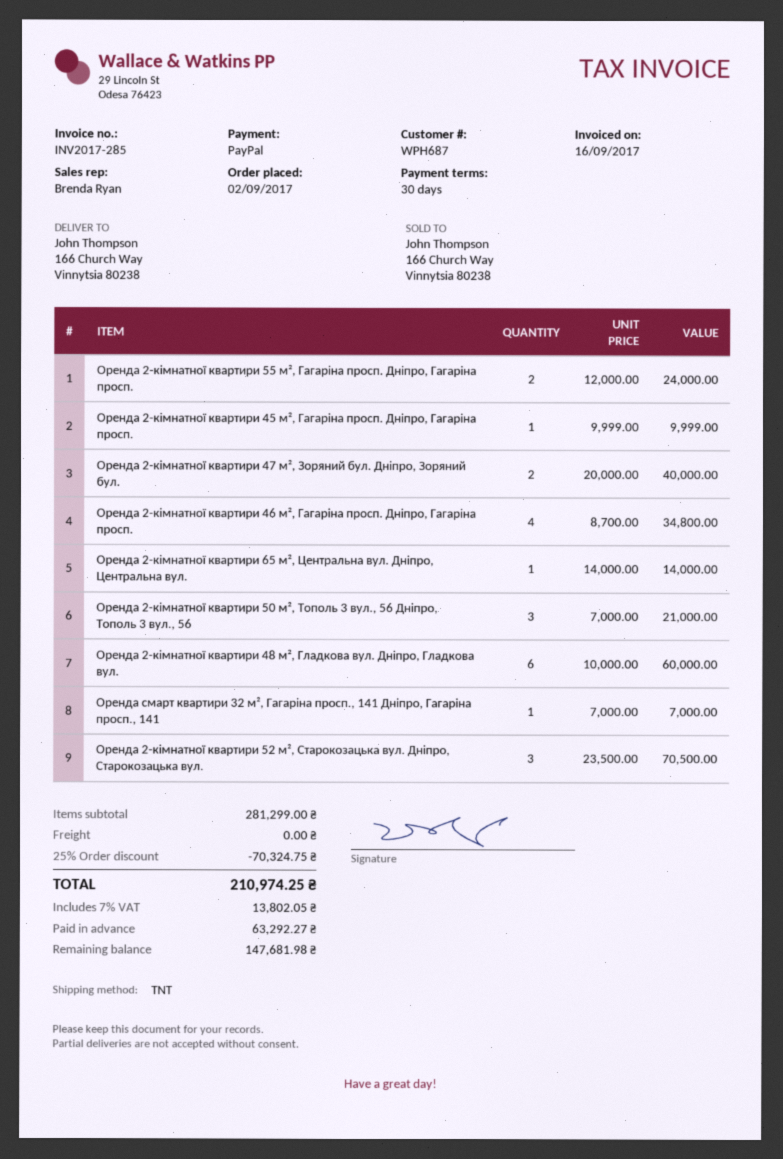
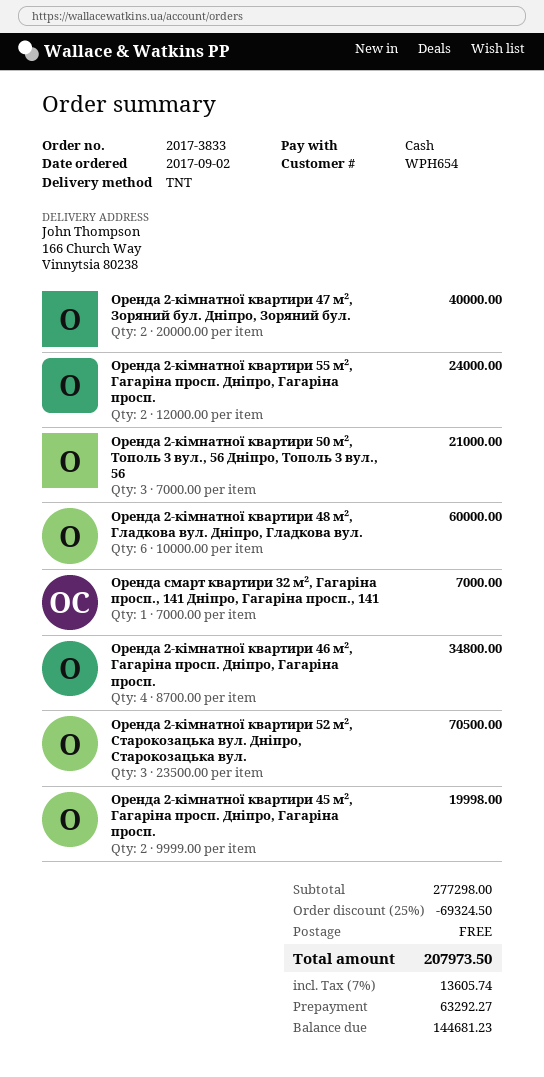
customer number: WPH687 -> WPH654
payment method: PayPal -> cash
Оренда 2-кімнатної квартири 45 м², Гагаріна просп. Дніпро, Гагаріна просп.: 1 x 9999.00 = 9999.00 -> 2 x 9999.00 = 19998.00
Оренда 2-кімнатної квартири 65 м², Центральна вул. Дніпро, Центральна вул.: 1 x 14000.00 = 14000.00 -> none
subtotal: 281299.00 -> 277298.00
discount: 25% = 70324.75 -> 25% = 69324.50
tax: 7% = 13802.05 -> 7% = 13605.74
total: 210974.25 -> 207973.50
balance: 147681.98 -> 144681.23

